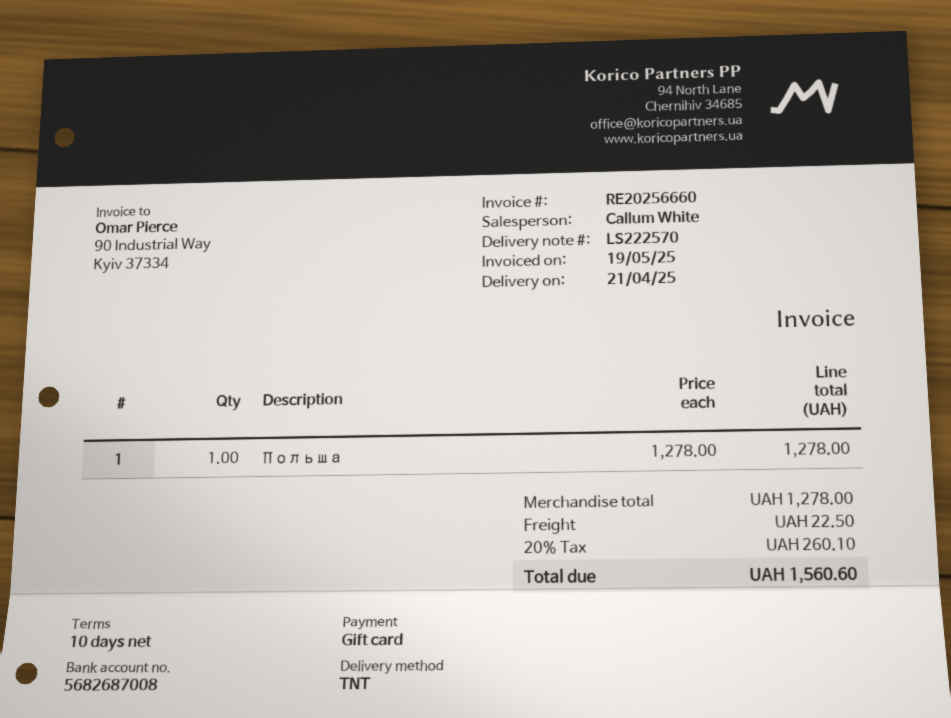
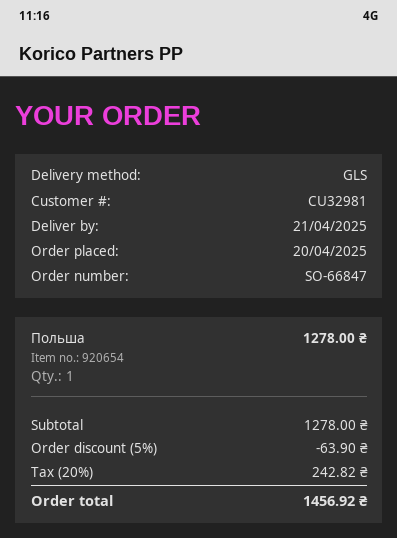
shipping method: TNT -> GLS
discount: none -> 5% = 63.90
shipping: 22.50 -> none
tax: 20% = 260.10 -> 20% = 242.82
total: 1560.60 -> 1456.92

